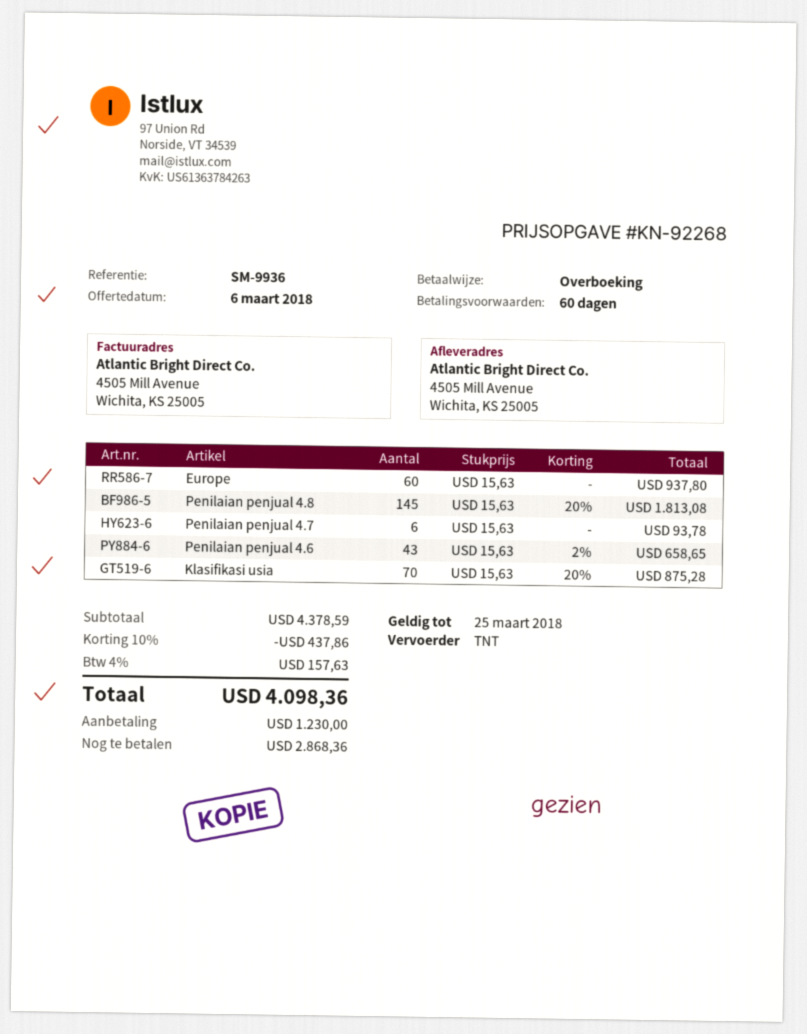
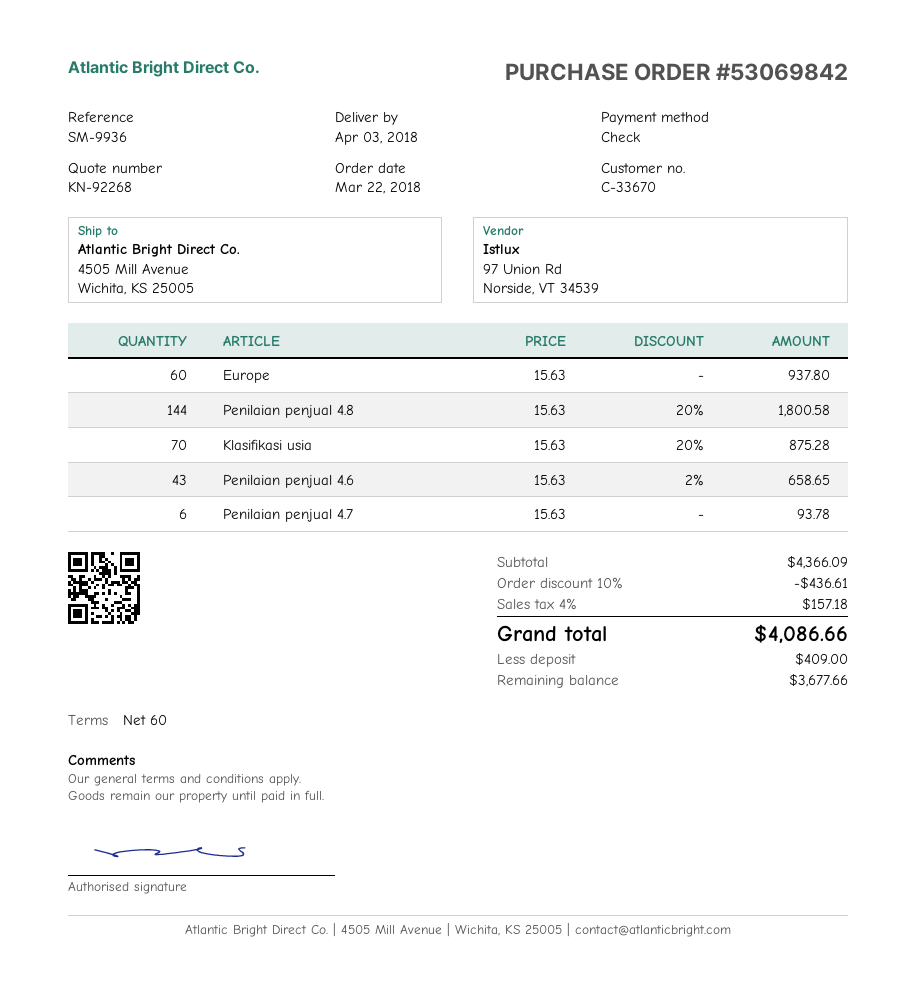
payment method: bank transfer -> cheque
Penilaian penjual 4.8: 145 x 15.63 - 20% = 1813.08 -> 144 x 15.63 - 20% = 1800.58
subtotal: 4378.59 -> 4366.09
discount: 10% = 437.86 -> 10% = 436.61
tax: 4% = 157.63 -> 4% = 157.18
total: 4098.36 -> 4086.66
deposit: 1230.00 -> 409.00
balance: 2868.36 -> 3677.66

